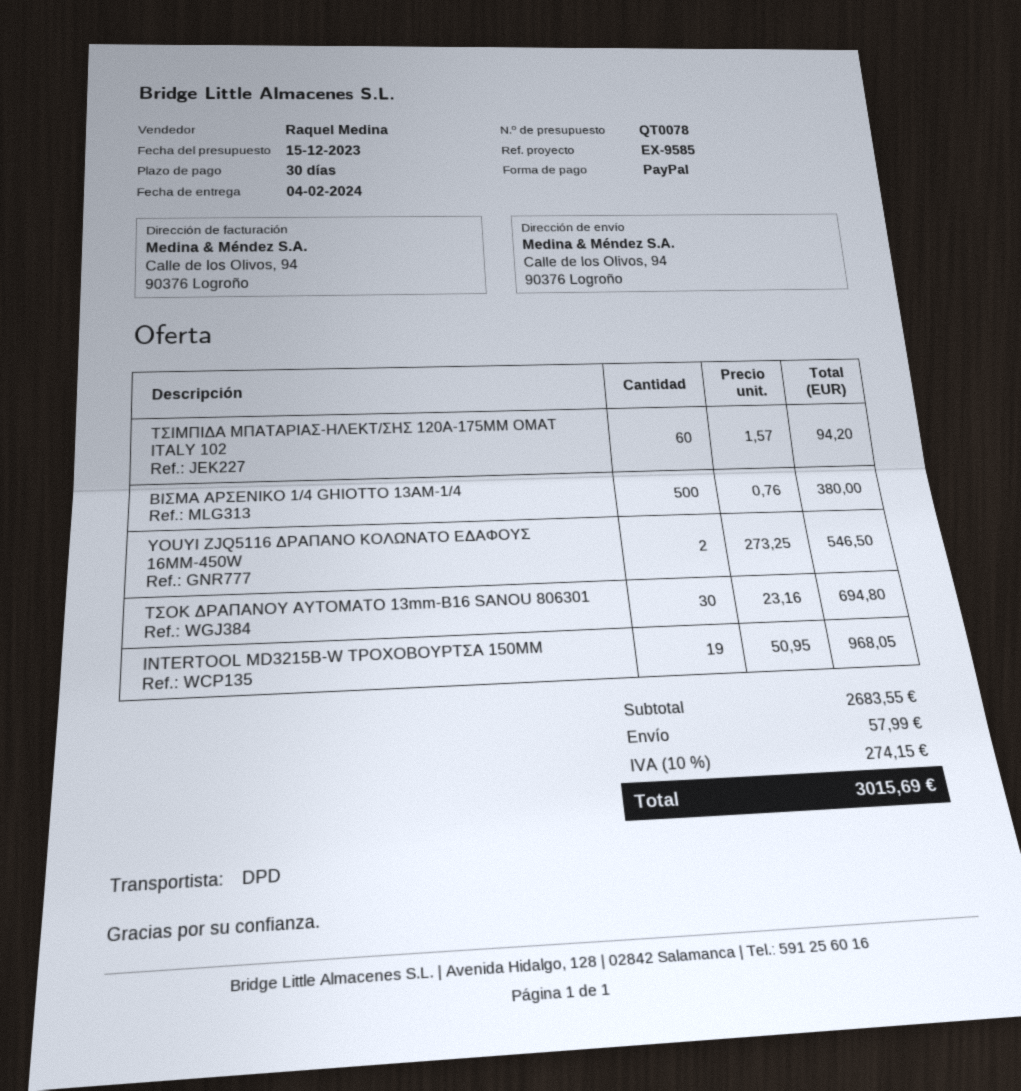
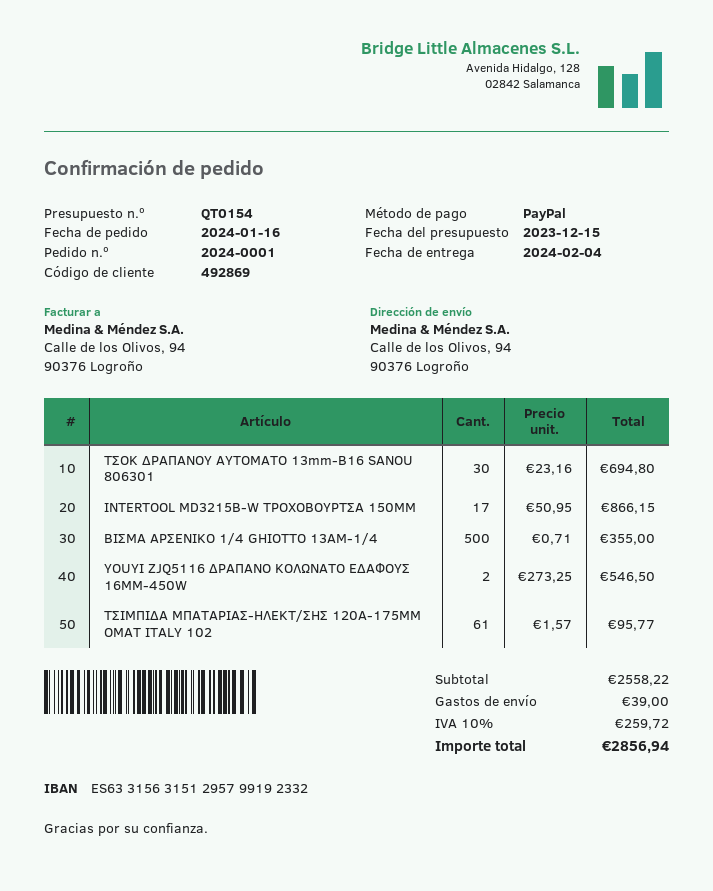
quote number: QT0078 -> QT0154
ΤΣΙΜΠΙΔΑ ΜΠΑΤΑΡΙΑΣ-ΗΛΕΚΤ/ΣΗΣ 120Α-175ΜΜ ΟΜΑΤ ITALY 102: 60 x 1.57 = 94.20 -> 61 x 1.57 = 95.77
ΒΙΣΜΑ ΑΡΣΕΝΙΚΟ 1/4 GHIOTTO 13ΑΜ-1/4: 500 x 0.76 = 380.00 -> 500 x 0.71 = 355.00
INTERTOOL MD3215B-W ΤΡΟΧΟΒΟΥΡΤΣΑ 150MM: 19 x 50.95 = 968.05 -> 17 x 50.95 = 866.15
subtotal: 2683.55 -> 2558.22
shipping: 57.99 -> 39.00
tax: 10% = 274.15 -> 10% = 259.72
total: 3015.69 -> 2856.94

